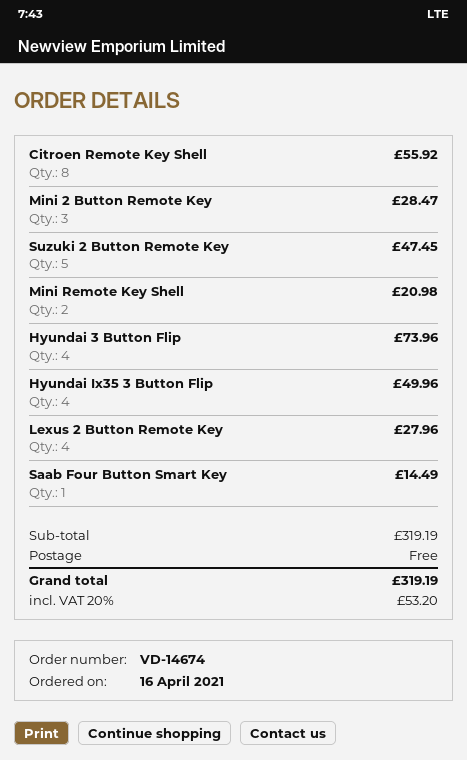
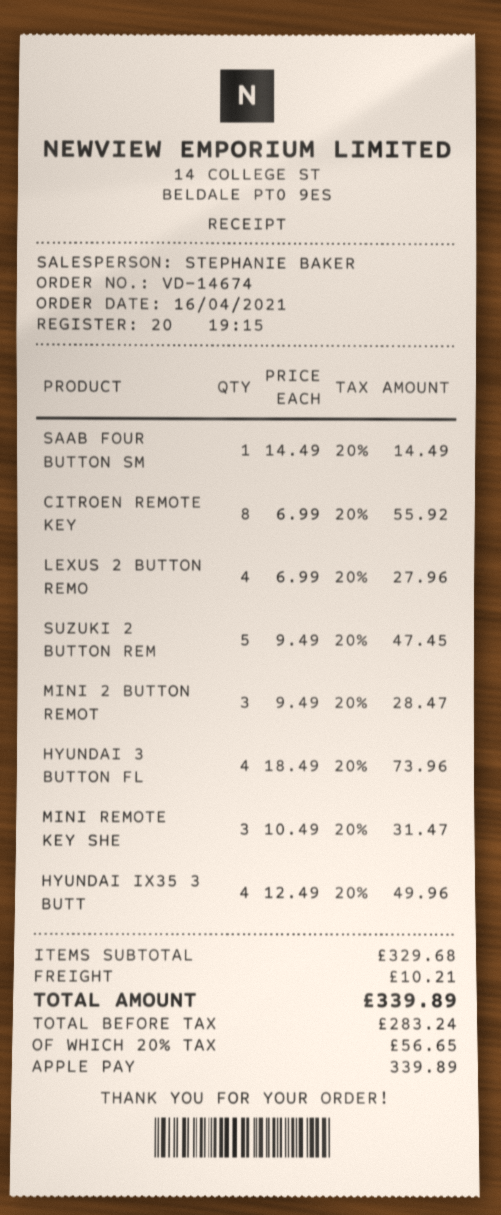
Mini Remote Key Shell: 2 for 20.98 -> 3 for 31.47
subtotal: 319.19 -> 329.68
shipping: 0.00 -> 10.21
tax: 20% = 53.20 -> 20% = 56.65
total: 319.19 -> 339.89

